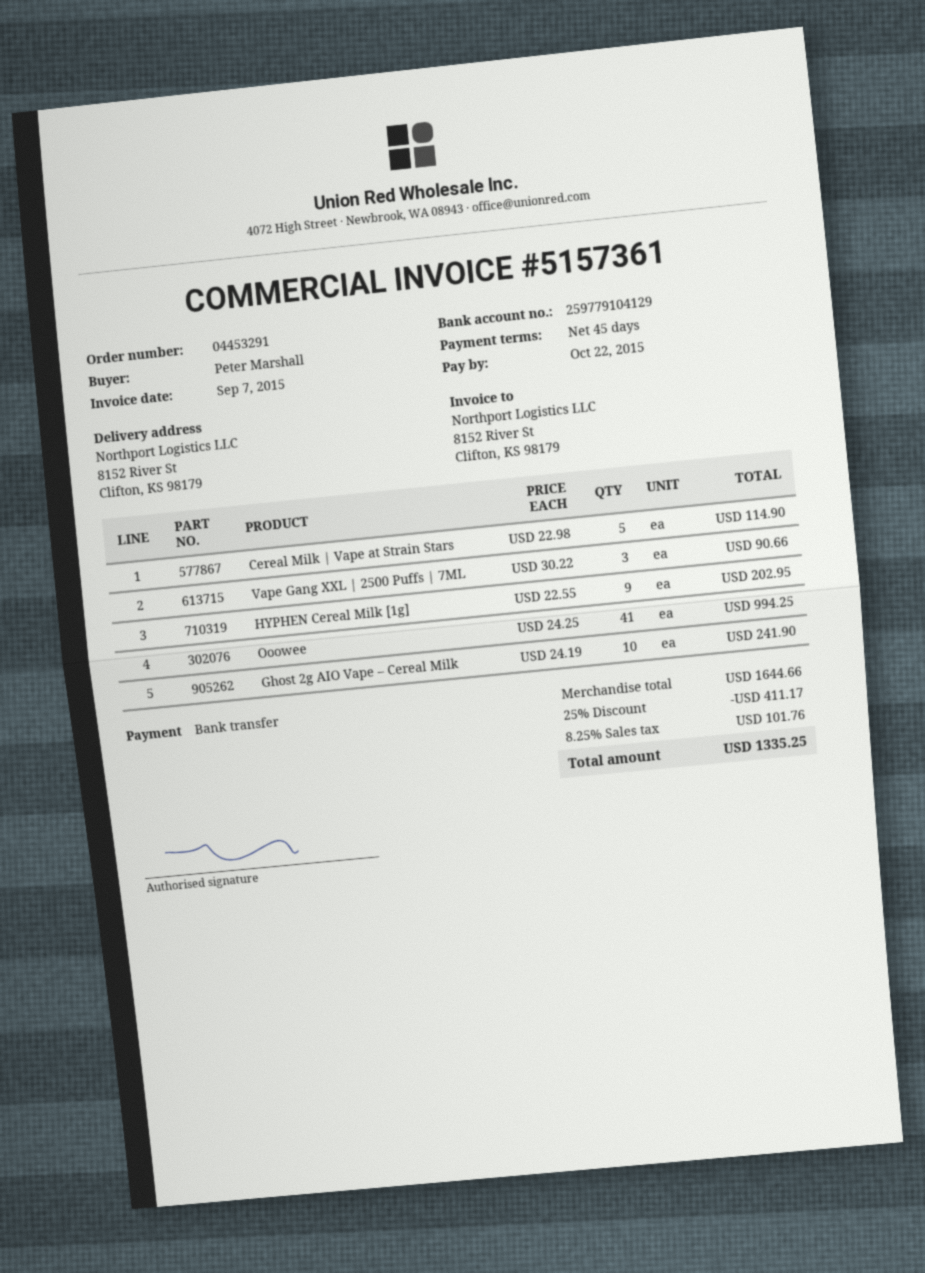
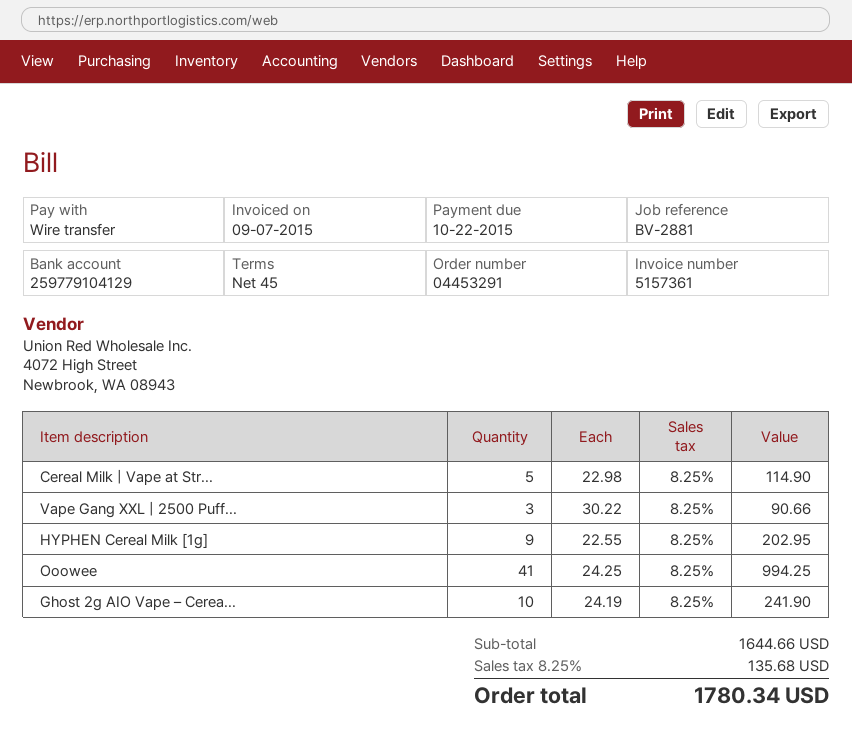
discount: 25% = 411.17 -> none
tax: 8.25% = 101.76 -> 8.25% = 135.68
total: 1335.25 -> 1780.34

